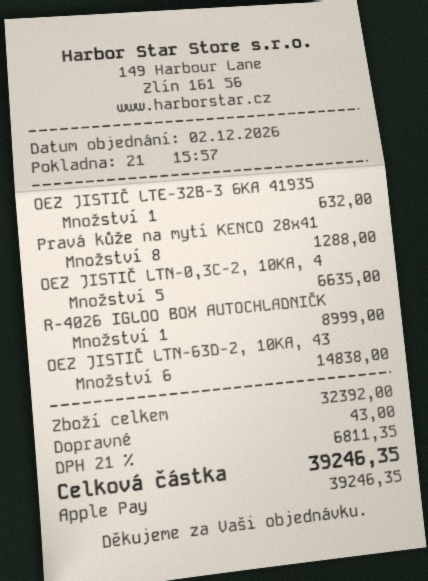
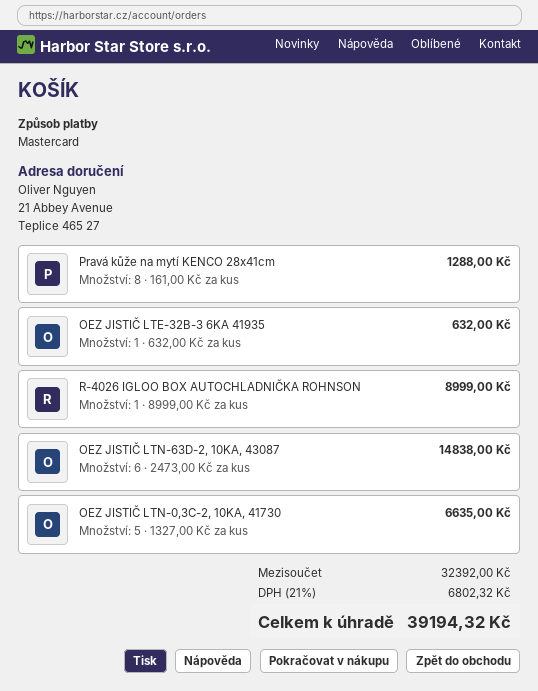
payment method: Apple Pay -> Mastercard
shipping: 43.00 -> none
tax: 21% = 6811.35 -> 21% = 6802.32
total: 39246.35 -> 39194.32

